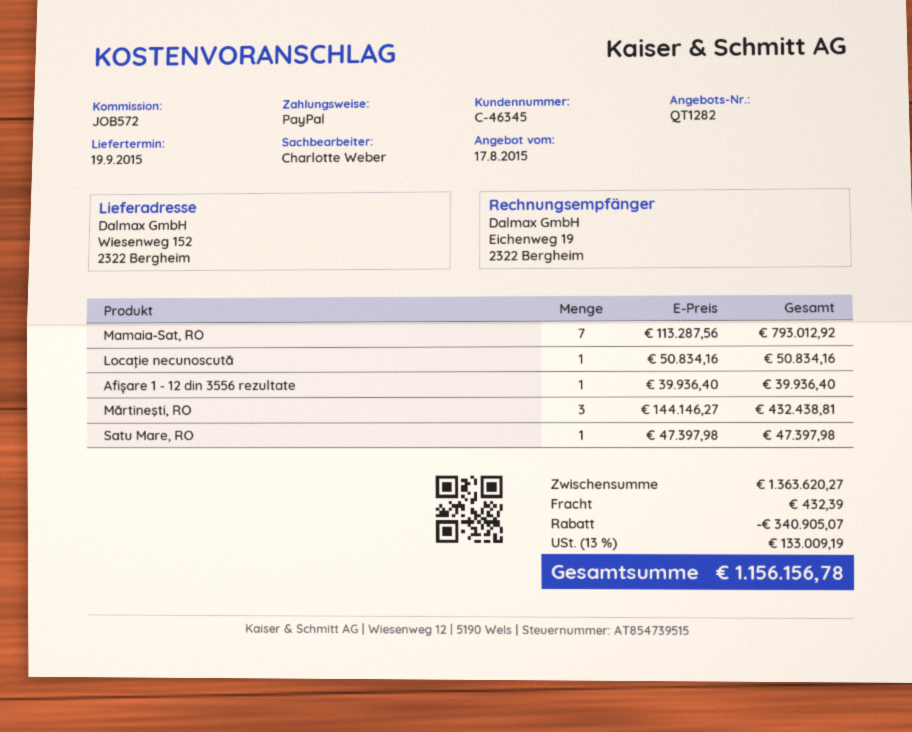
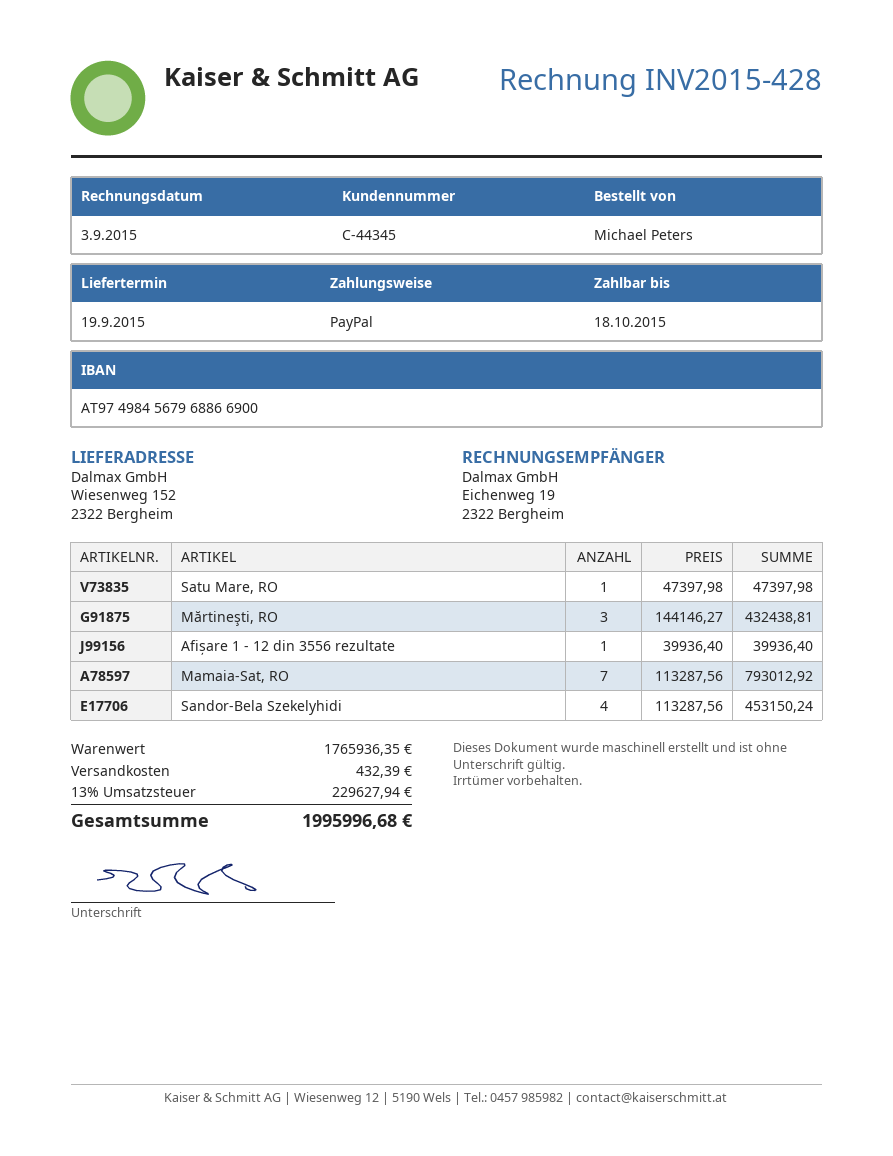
customer number: C-46345 -> C-44345
Locație necunoscută: 1 x 50834.16 = 50834.16 -> none
Sandor-Bela Szekelyhidi: none -> 4 x 113287.56 = 453150.24
subtotal: 1363620.27 -> 1765936.35
discount: 340905.07 -> none
tax: 13% = 133009.19 -> 13% = 229627.94
total: 1156156.78 -> 1995996.68

